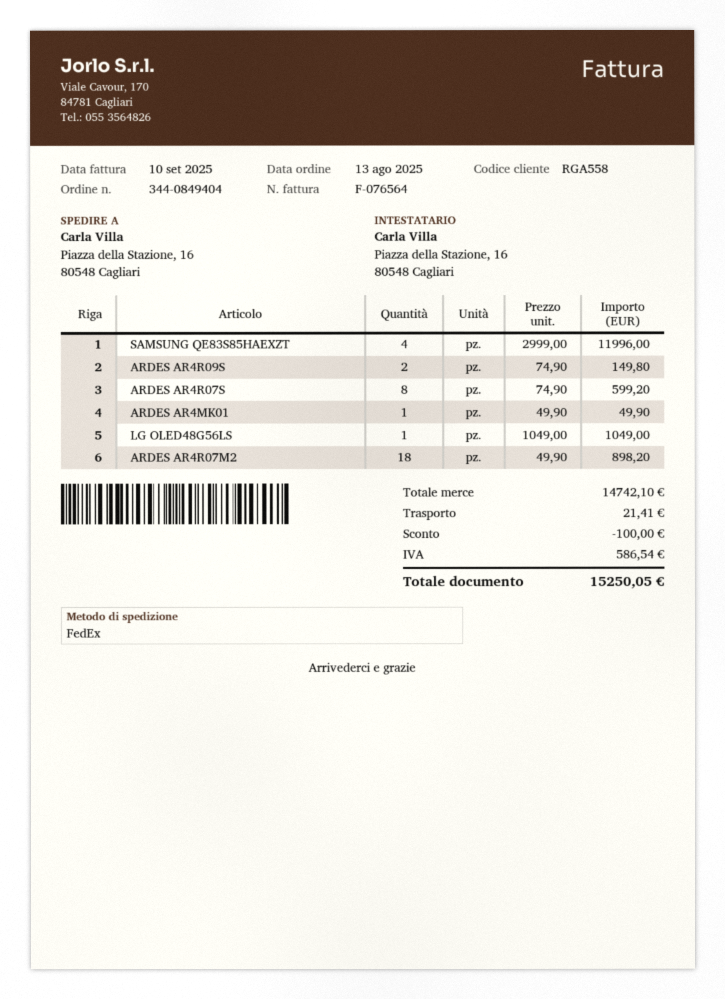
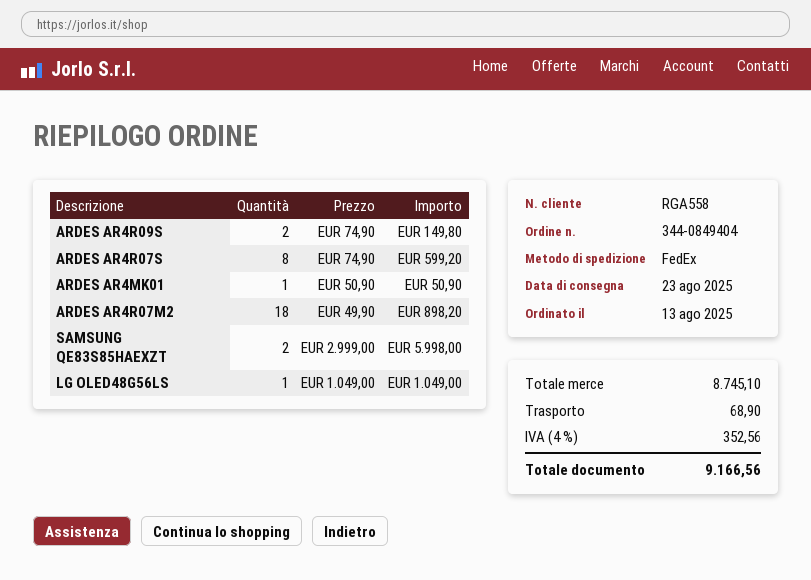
SAMSUNG QE83S85HAEXZT: 4 x 2999.00 = 11996.00 -> 2 x 2999.00 = 5998.00
ARDES AR4MK01: 1 x 49.90 = 49.90 -> 1 x 50.90 = 50.90
subtotal: 14742.10 -> 8745.10
discount: 100.00 -> none
shipping: 21.41 -> 68.90
tax: 586.54 -> 352.56
total: 15250.05 -> 9166.56

